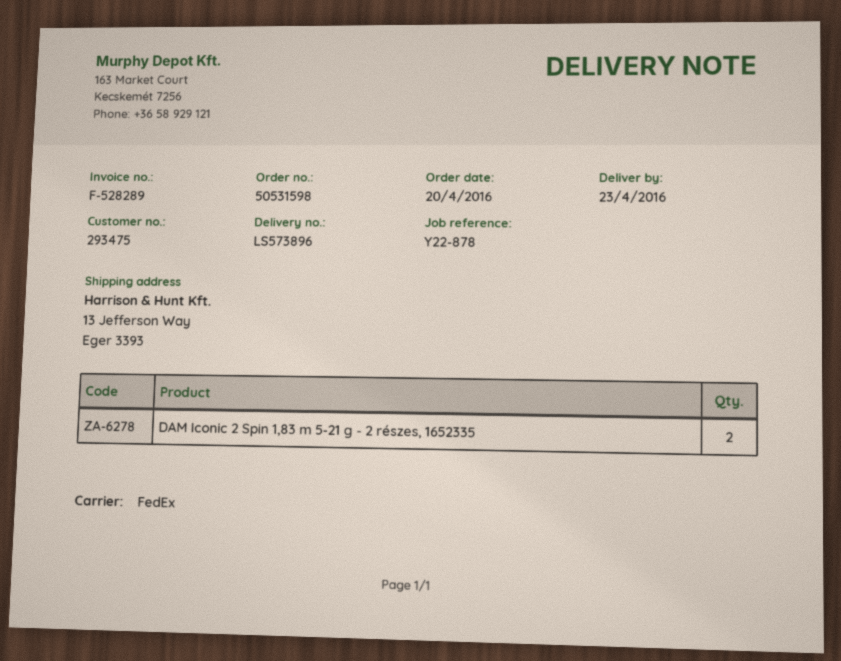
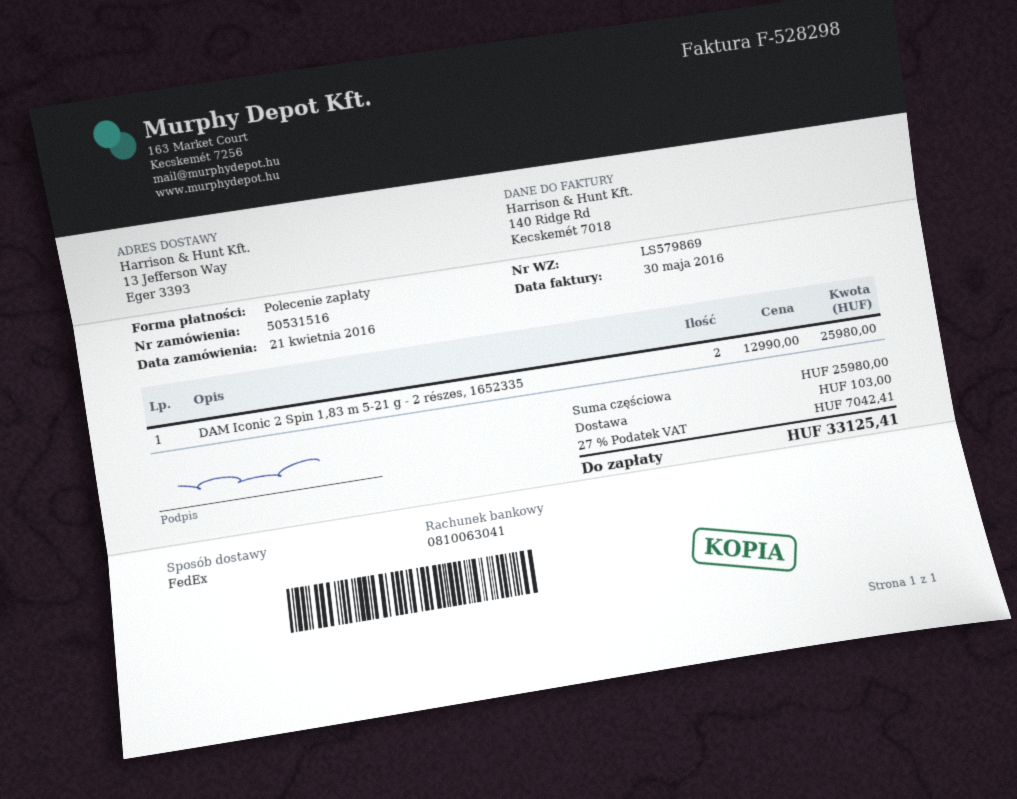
order number: 50531598 -> 50531516
order date: 2016-04-20 -> 2016-04-21
delivery note number: LS573896 -> LS579869
invoice number: F-528289 -> F-528298

